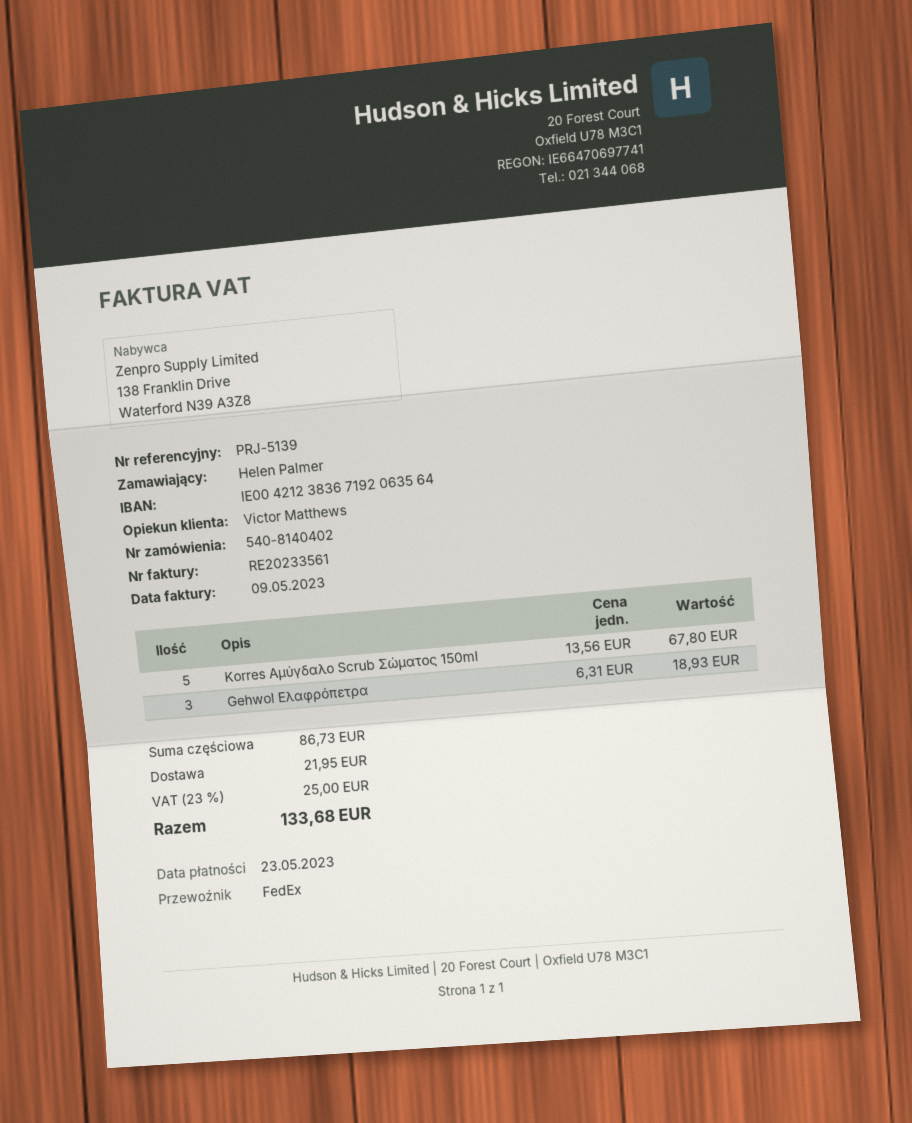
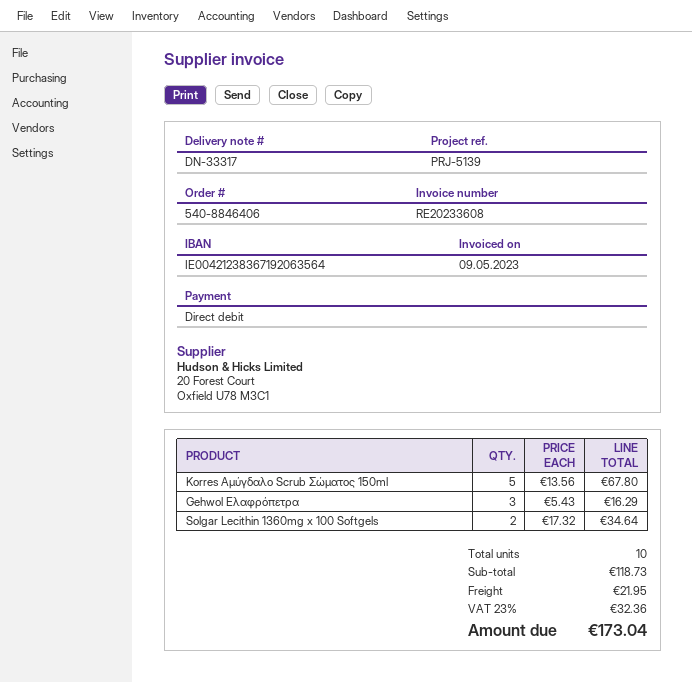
order number: 540-8140402 -> 540-8846406
invoice number: RE20233561 -> RE20233608
Gehwol Ελαφρόπετρα: 3 x 6.31 = 18.93 -> 3 x 5.43 = 16.29
Solgar Lecithin 1360mg x 100 Softgels: none -> 2 x 17.32 = 34.64
subtotal: 86.73 -> 118.73
tax: 23% = 25.00 -> 23% = 32.36
total: 133.68 -> 173.04

